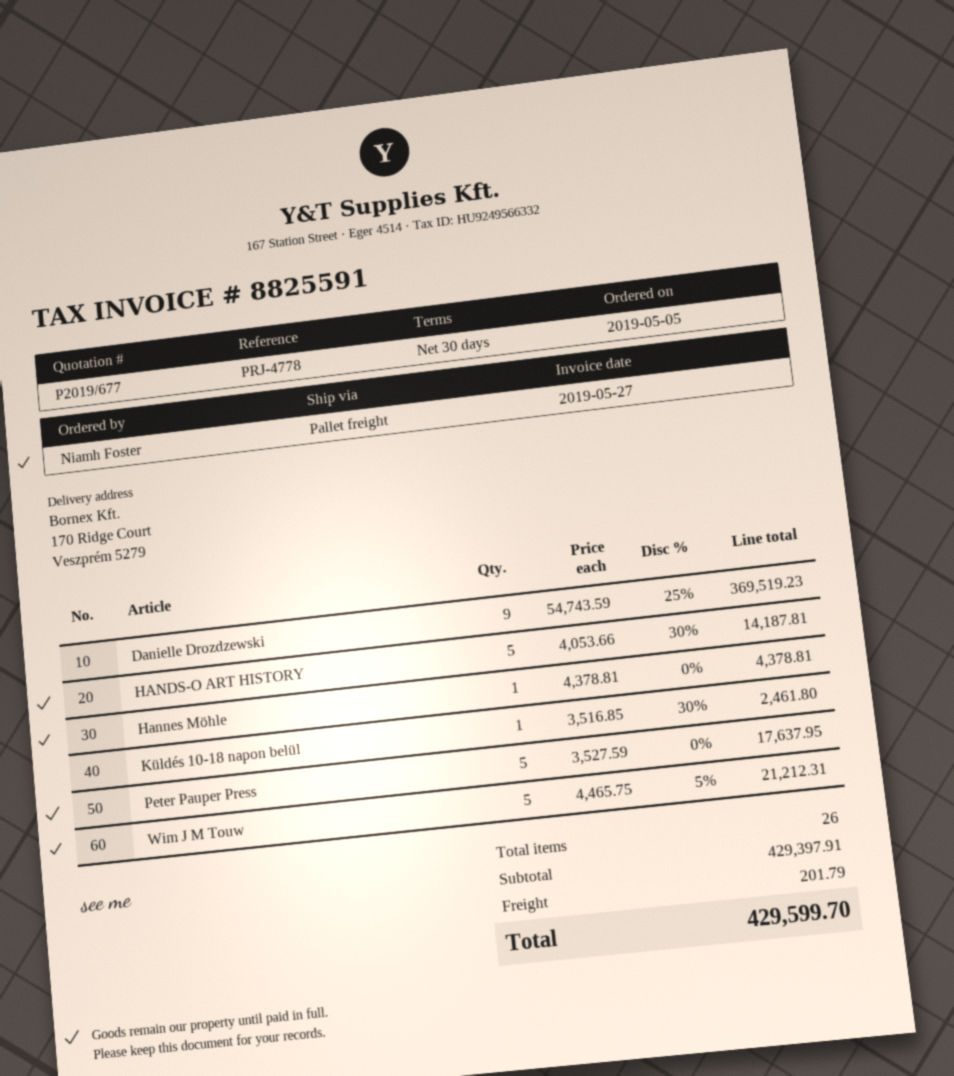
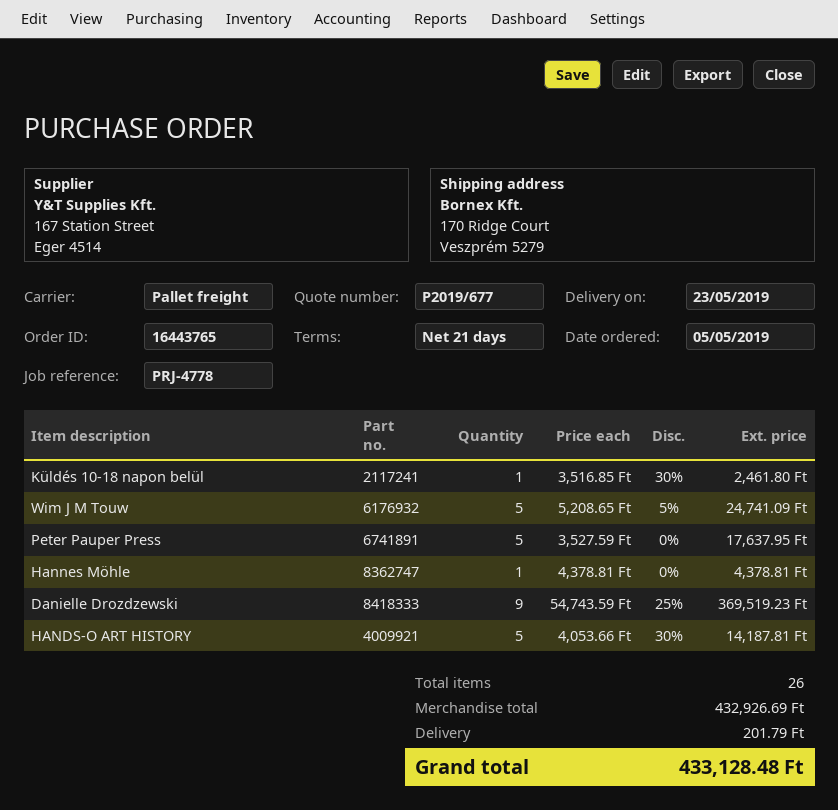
payment terms: 30 days -> 21 days
Wim J M Touw: 5 x 4465.75 - 5% = 21212.31 -> 5 x 5208.65 - 5% = 24741.09
subtotal: 429397.91 -> 432926.69
total: 429599.70 -> 433128.48

